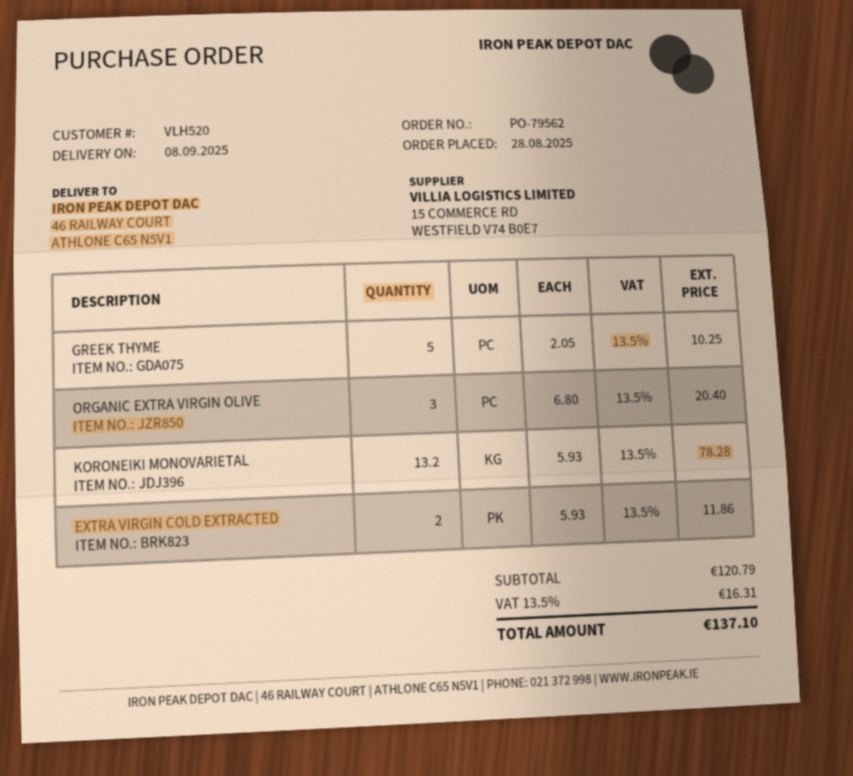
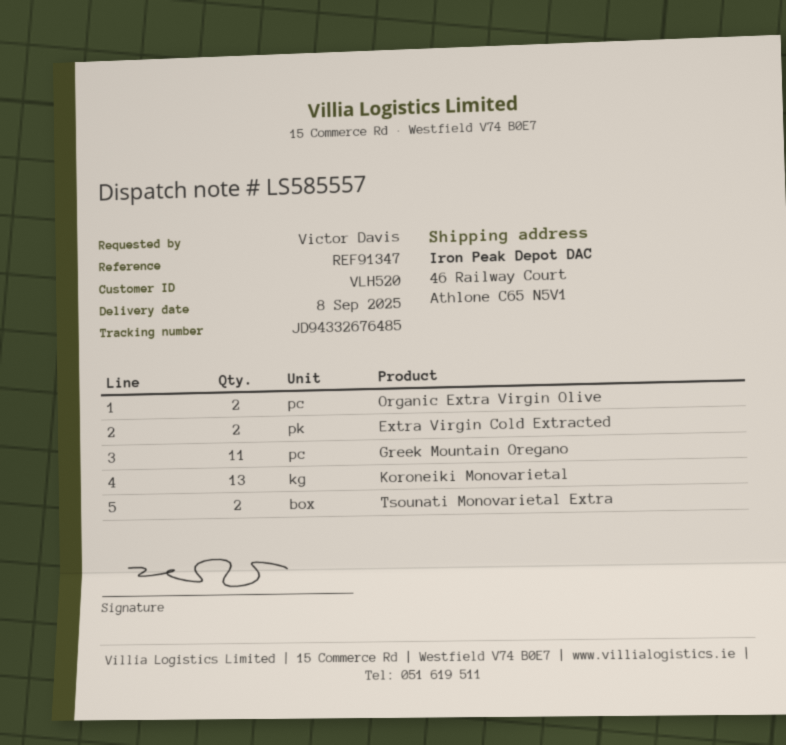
GREEK THYME: 5 -> none
ORGANIC EXTRA VIRGIN OLIVE: 3 -> 2
KORONEIKI MONOVARIETAL: 13.2 -> 13
Greek Mountain Oregano: none -> 11
Tsounati Monovarietal Extra: none -> 2

